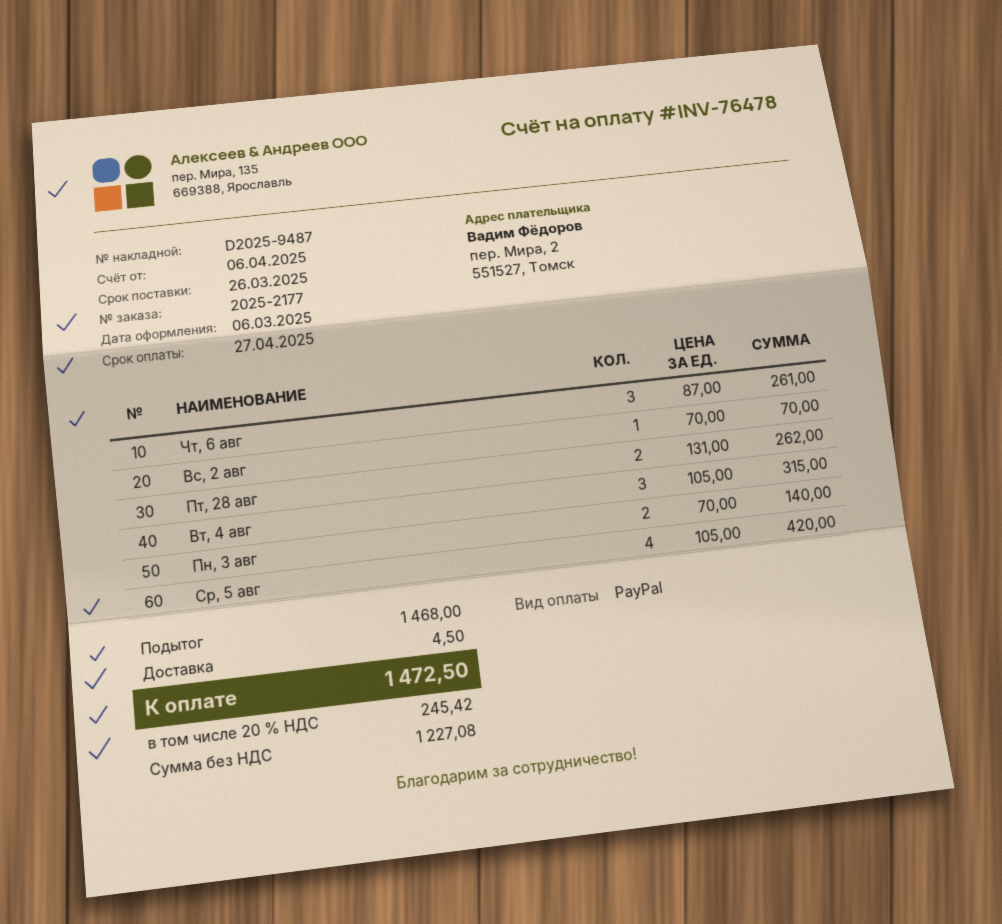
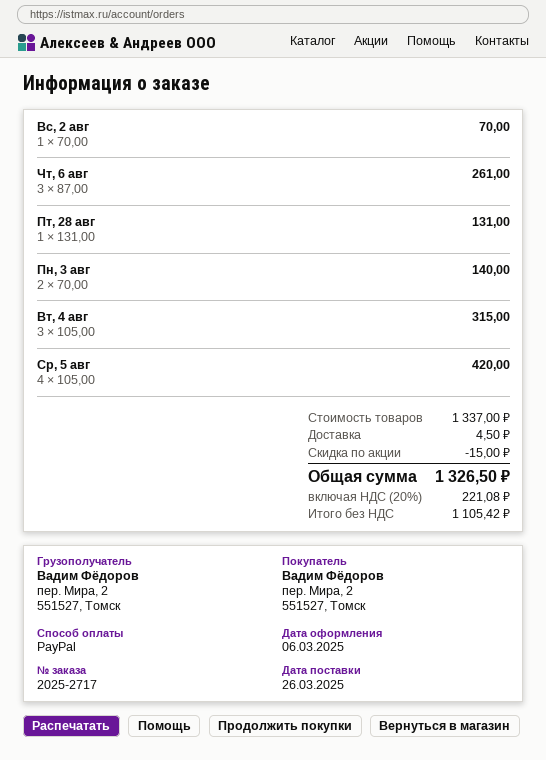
order number: 2025-2177 -> 2025-2717
Пт, 28 авг: 2 x 131.00 = 262.00 -> 1 x 131.00 = 131.00
subtotal: 1468.00 -> 1337.00
discount: none -> 15.00
net: 1227.08 -> 1105.42
tax: 20% = 245.42 -> 20% = 221.08
total: 1472.50 -> 1326.50

